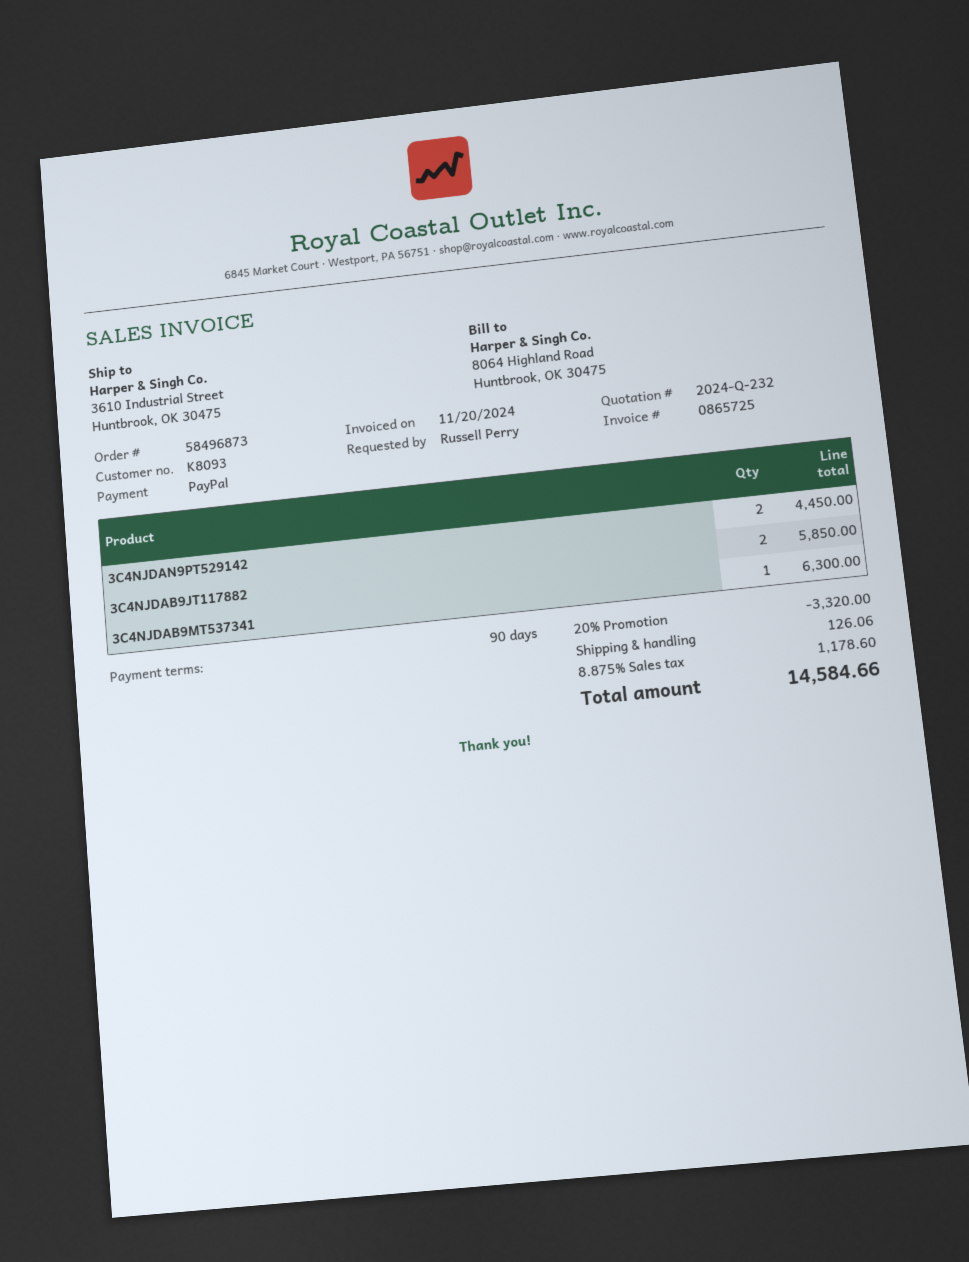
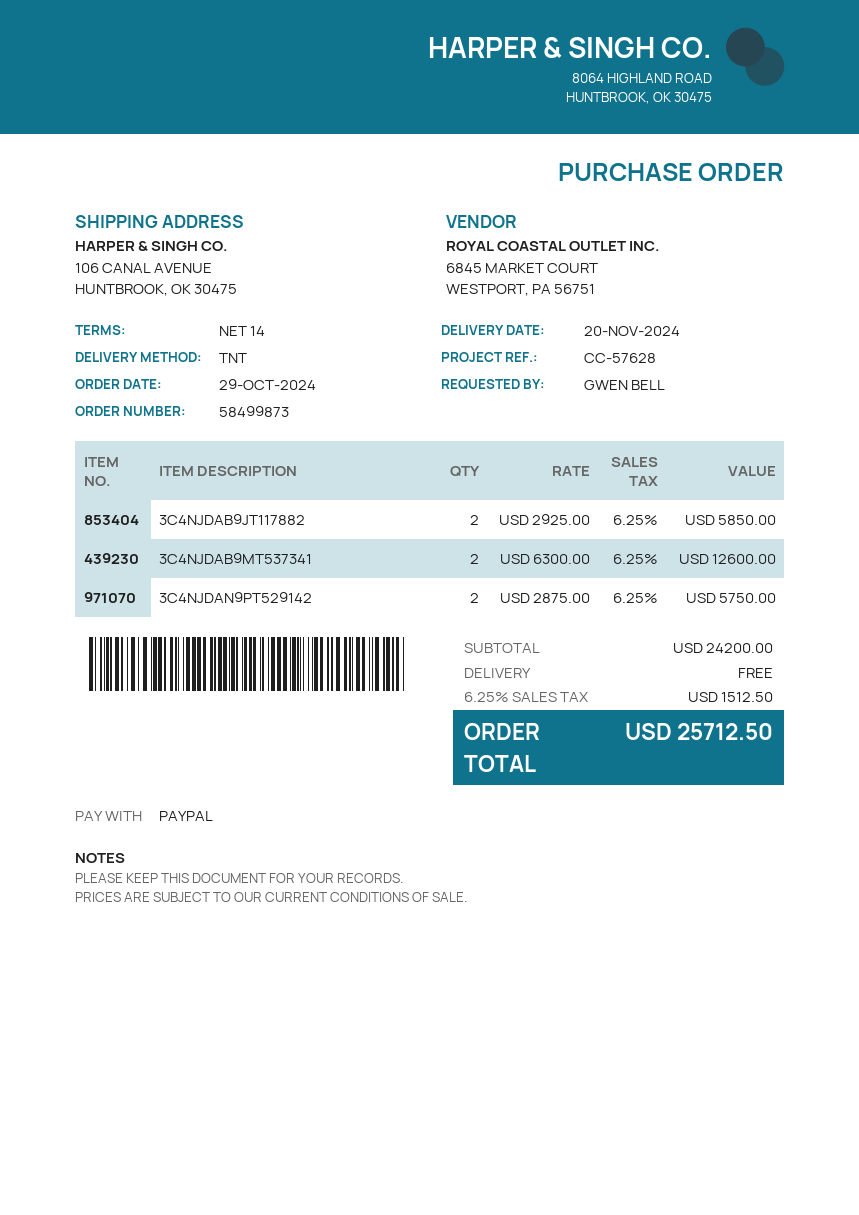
order number: 58496873 -> 58499873
payment terms: 90 days -> 14 days
ordered by: Russell Perry -> GWEN BELL
ship to: 3610 Industrial Street, Huntbrook, OK 30475 -> 106 CANAL AVENUE, HUNTBROOK, OK 30475
3C4NJDAN9PT529142: 2 for 4450.00 -> 2 for 5750.00
3C4NJDAB9MT537341: 1 for 6300.00 -> 2 for 12600.00
discount: 20% = 3320.00 -> none
shipping: 126.06 -> 0.00
tax: 8.875% = 1178.60 -> 6.25% = 1512.50
total: 14584.66 -> 25712.50

